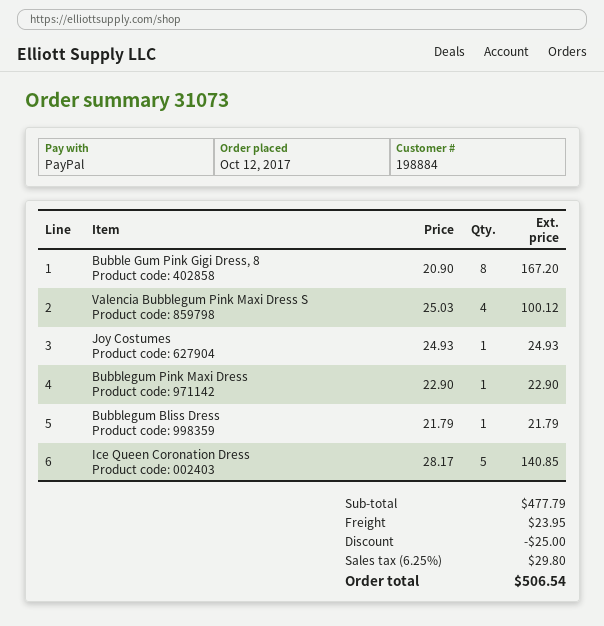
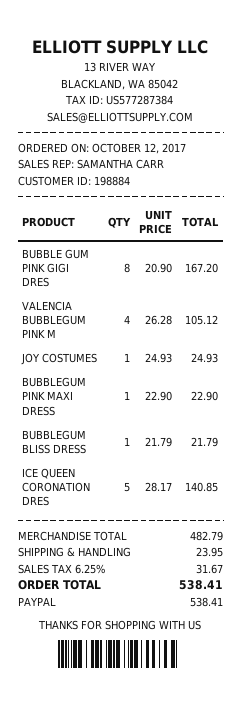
Valencia Bubblegum Pink Maxi Dress S: 4 x 25.03 = 100.12 -> 4 x 26.28 = 105.12
subtotal: 477.79 -> 482.79
discount: 25.00 -> none
tax: 6.25% = 29.80 -> 6.25% = 31.67
total: 506.54 -> 538.41

